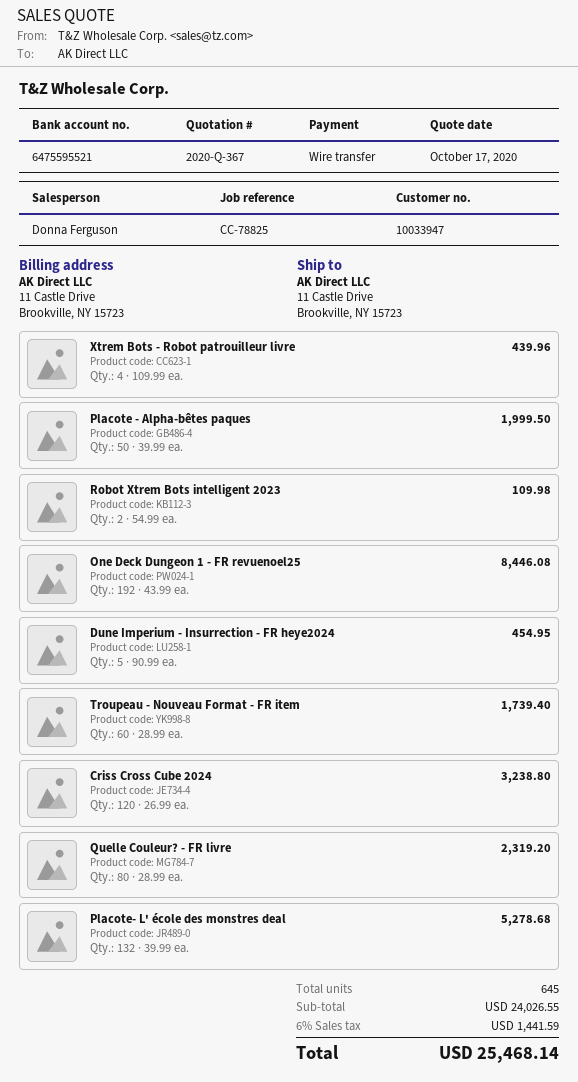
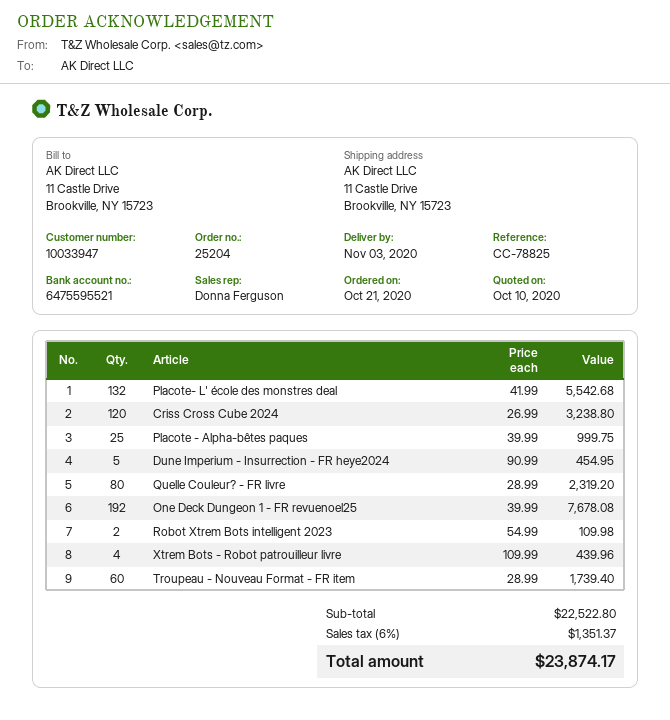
quote date: 2020-10-17 -> 2020-10-10
Placote - Alpha-bêtes paques: 50 x 39.99 = 1999.50 -> 25 x 39.99 = 999.75
One Deck Dungeon 1 - FR revuenoel25: 192 x 43.99 = 8446.08 -> 192 x 39.99 = 7678.08
Placote- L' école des monstres deal: 132 x 39.99 = 5278.68 -> 132 x 41.99 = 5542.68
subtotal: 24026.55 -> 22522.80
tax: 6% = 1441.59 -> 6% = 1351.37
total: 25468.14 -> 23874.17

